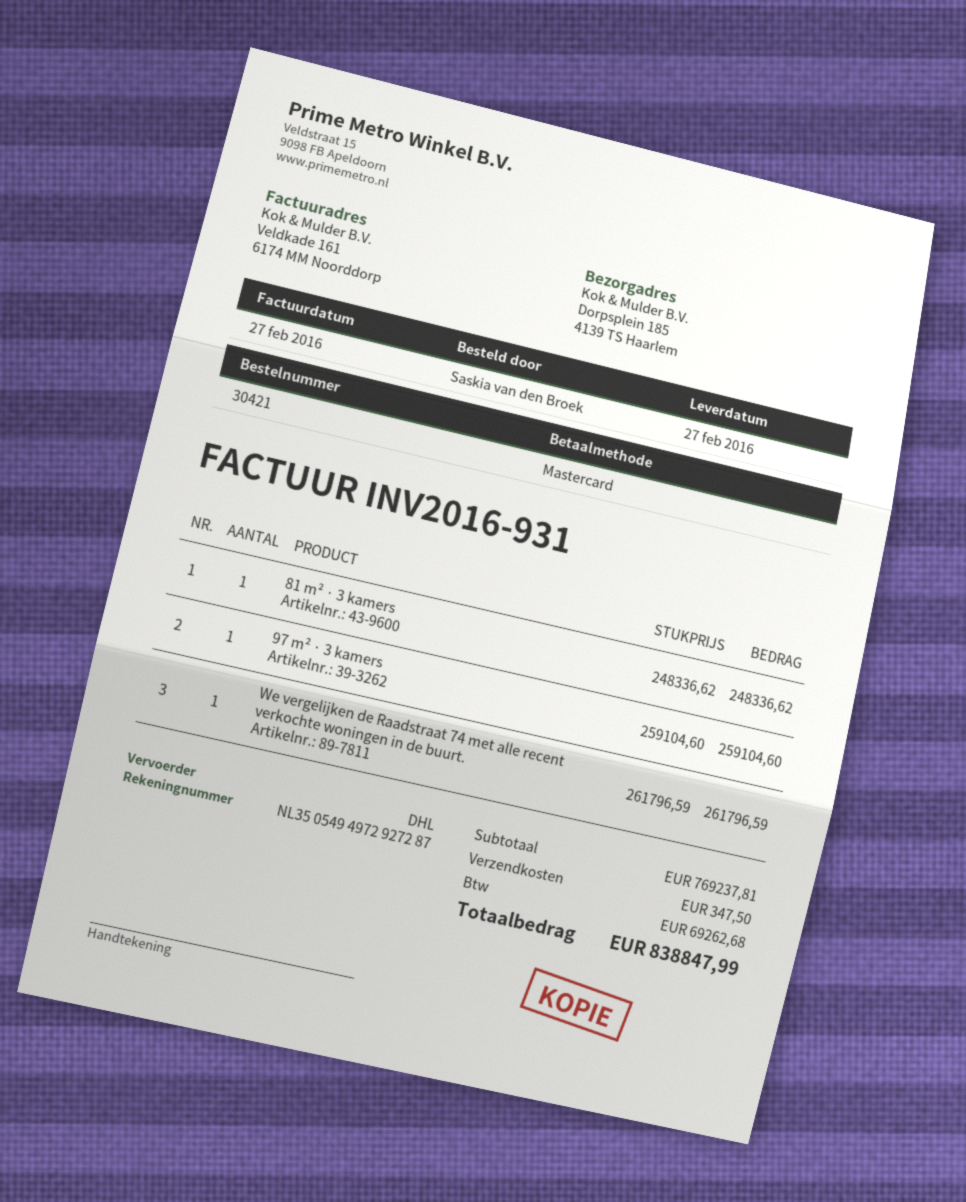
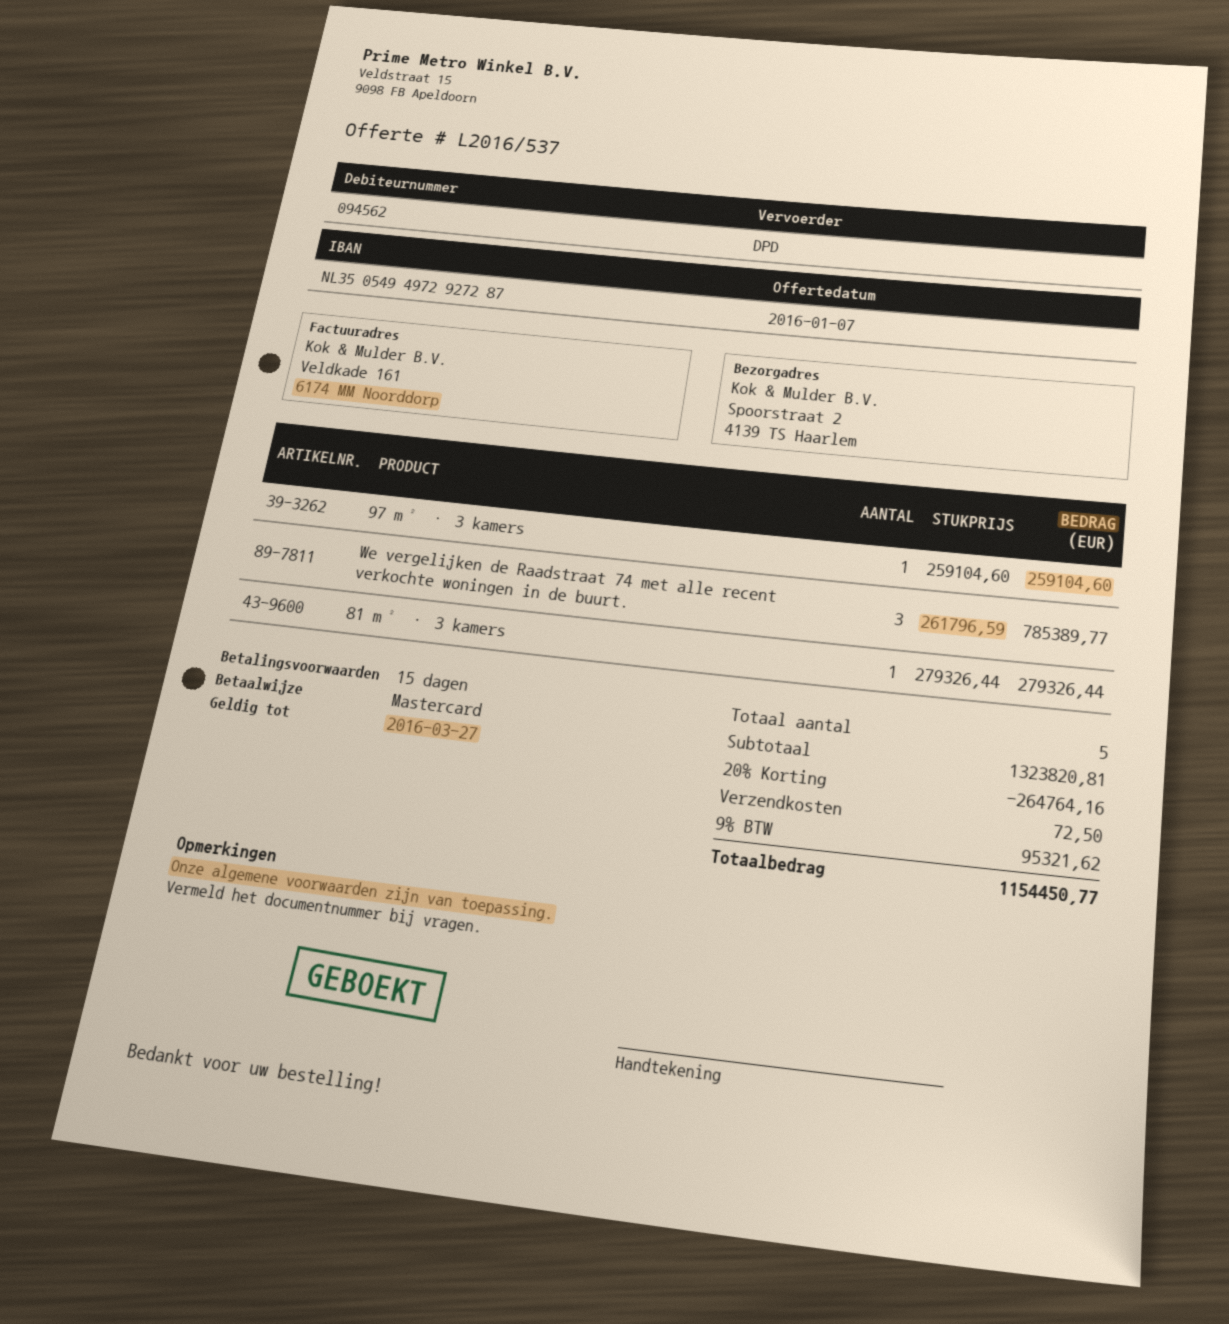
shipping method: DHL -> DPD
ship to: Dorpsplein 185, 4139 TS Haarlem -> Spoorstraat 2, 4139 TS Haarlem
81 m² · 3 kamers: 1 x 248336.62 = 248336.62 -> 1 x 279326.44 = 279326.44
We vergelijken de Raadstraat 74 met alle recent verkochte woningen in de buurt.: 1 x 261796.59 = 261796.59 -> 3 x 261796.59 = 785389.77
subtotal: 769237.81 -> 1323820.81
discount: none -> 20% = 264764.16
shipping: 347.50 -> 72.50
tax: 69262.68 -> 95321.62
total: 838847.99 -> 1154450.77

